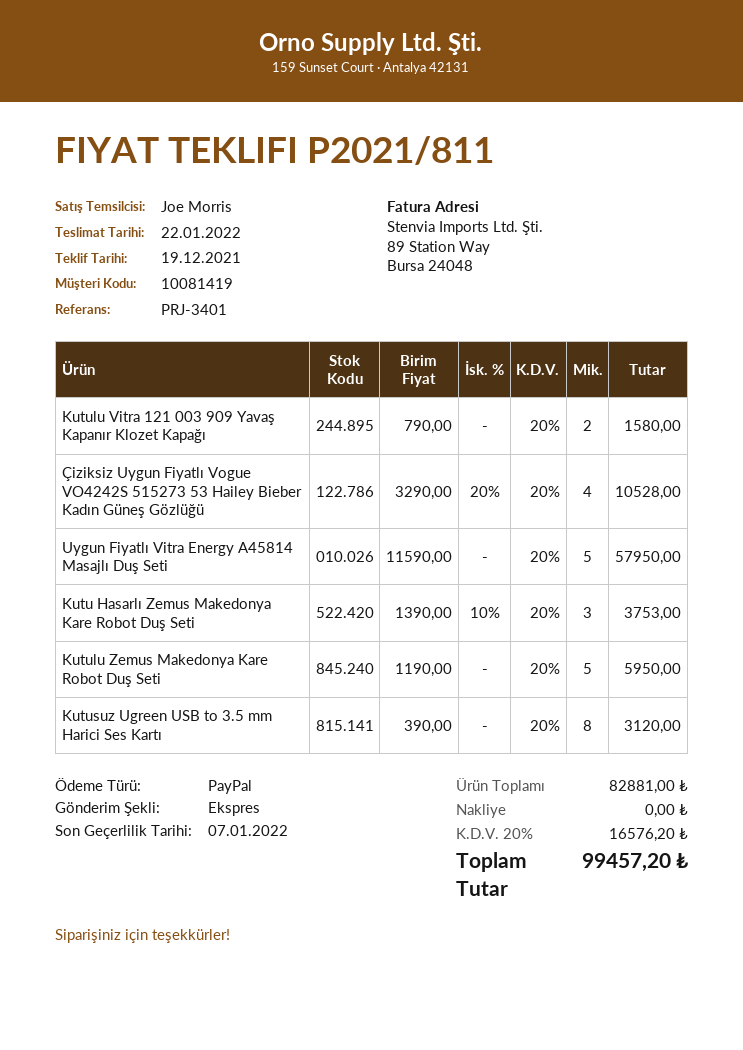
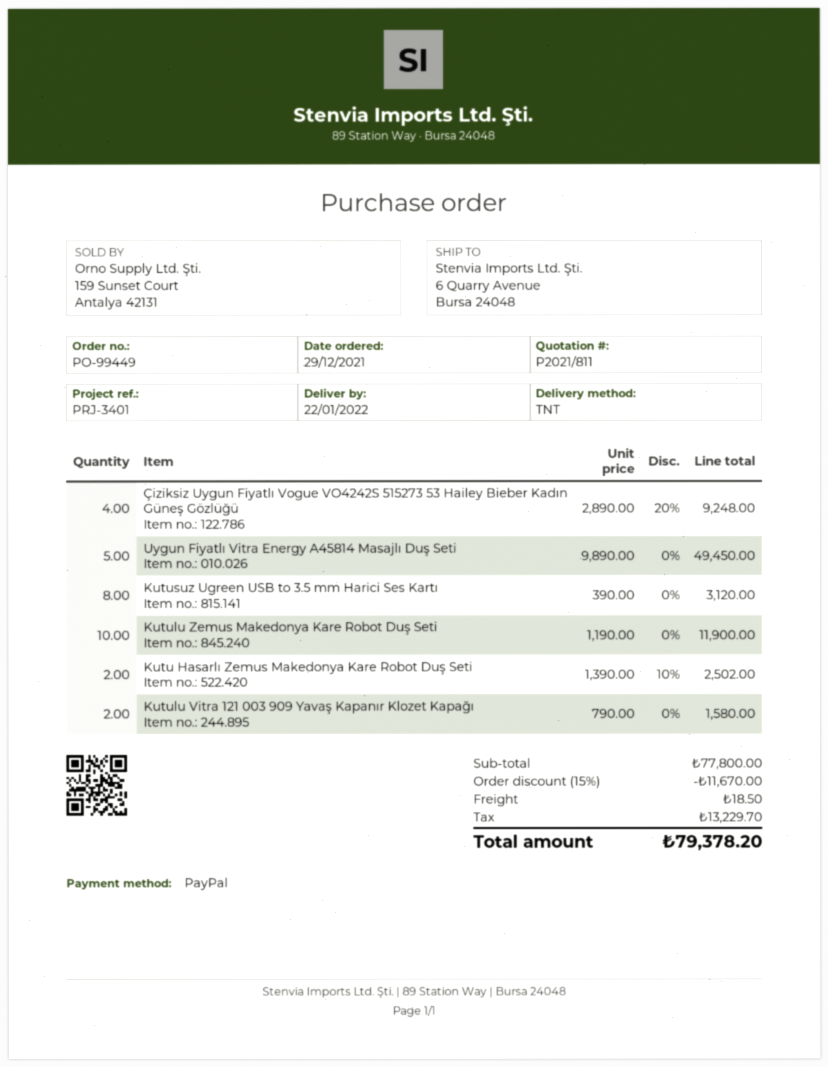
shipping method: express -> TNT
Çiziksiz Uygun Fiyatlı Vogue VO4242S 515273 53 Hailey Bieber Kadın Güneş Gözlüğü: 4 x 3290.00 - 20% = 10528.00 -> 4 x 2890.00 - 20% = 9248.00
Uygun Fiyatlı Vitra Energy A45814 Masajlı Duş Seti: 5 x 11590.00 = 57950.00 -> 5 x 9890.00 = 49450.00
Kutu Hasarlı Zemus Makedonya Kare Robot Duş Seti: 3 x 1390.00 - 10% = 3753.00 -> 2 x 1390.00 - 10% = 2502.00
Kutulu Zemus Makedonya Kare Robot Duş Seti: 5 x 1190.00 = 5950.00 -> 10 x 1190.00 = 11900.00
subtotal: 82881.00 -> 77800.00
discount: none -> 15% = 11670.00
shipping: 0.00 -> 18.50
tax: 16576.20 -> 13229.70
total: 99457.20 -> 79378.20

